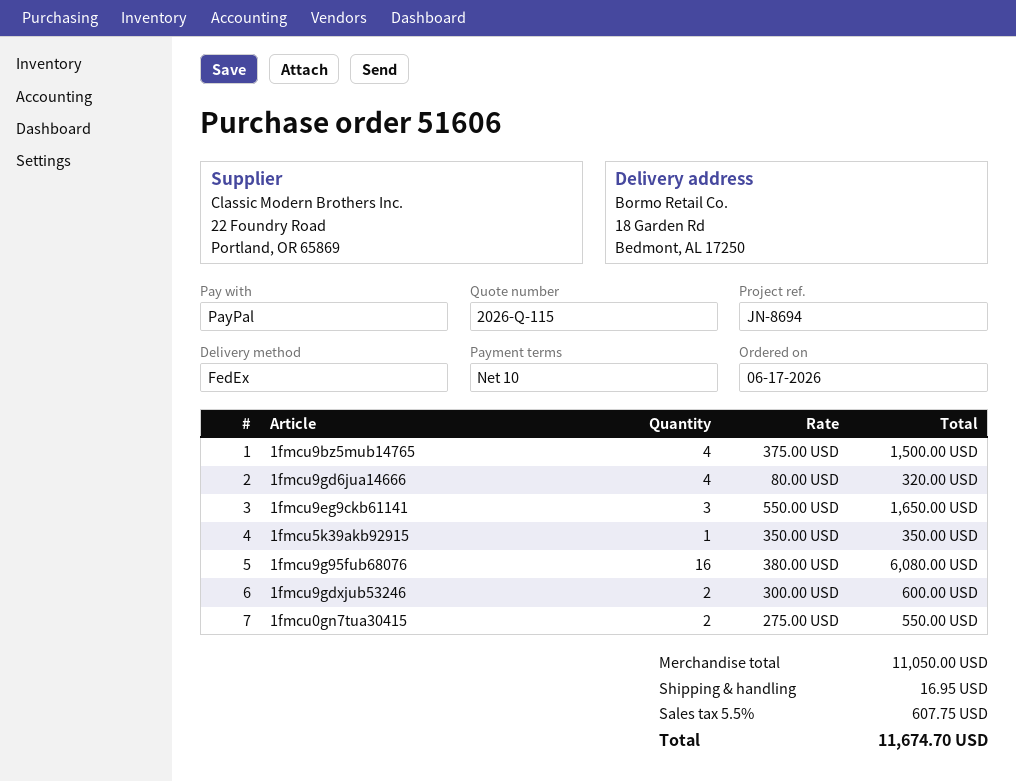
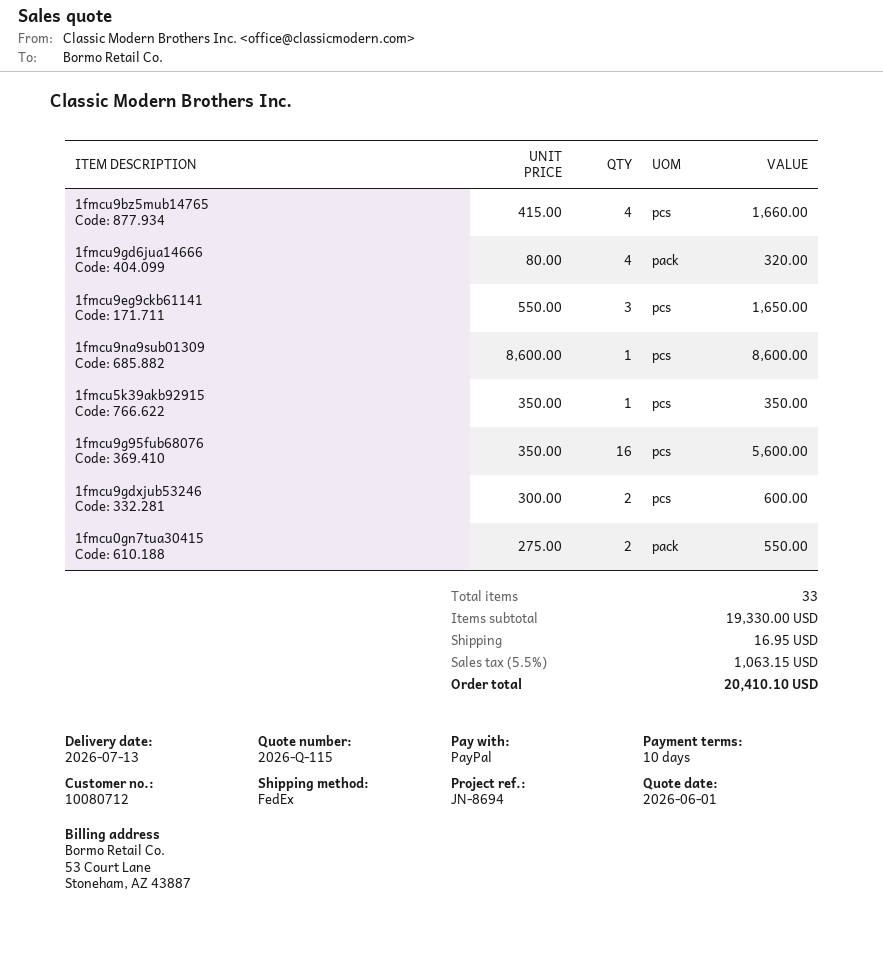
1fmcu9bz5mub14765: 4 x 375.00 = 1500.00 -> 4 x 415.00 = 1660.00
1fmcu9g95fub68076: 16 x 380.00 = 6080.00 -> 16 x 350.00 = 5600.00
1fmcu9na9sub01309: none -> 1 x 8600.00 = 8600.00
subtotal: 11050.00 -> 19330.00
tax: 5.5% = 607.75 -> 5.5% = 1063.15
total: 11674.70 -> 20410.10

